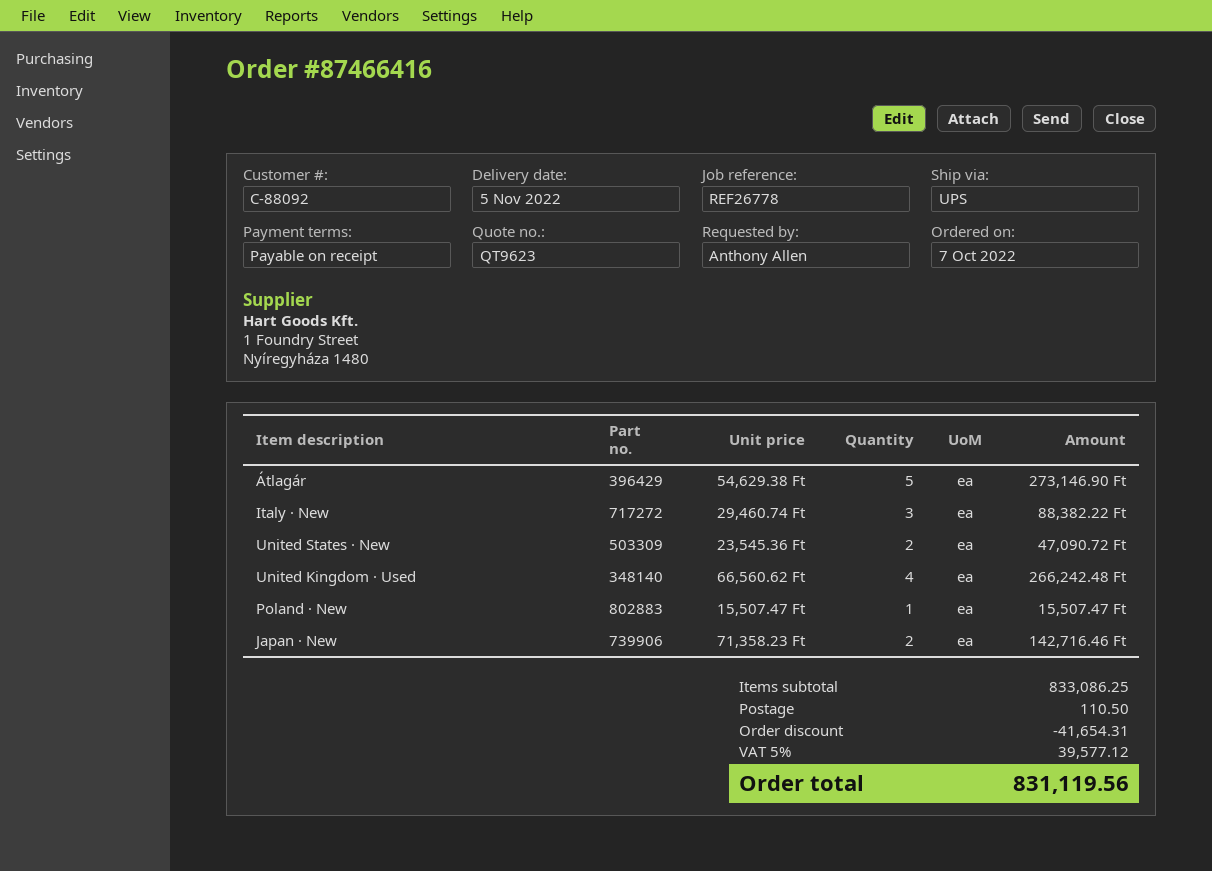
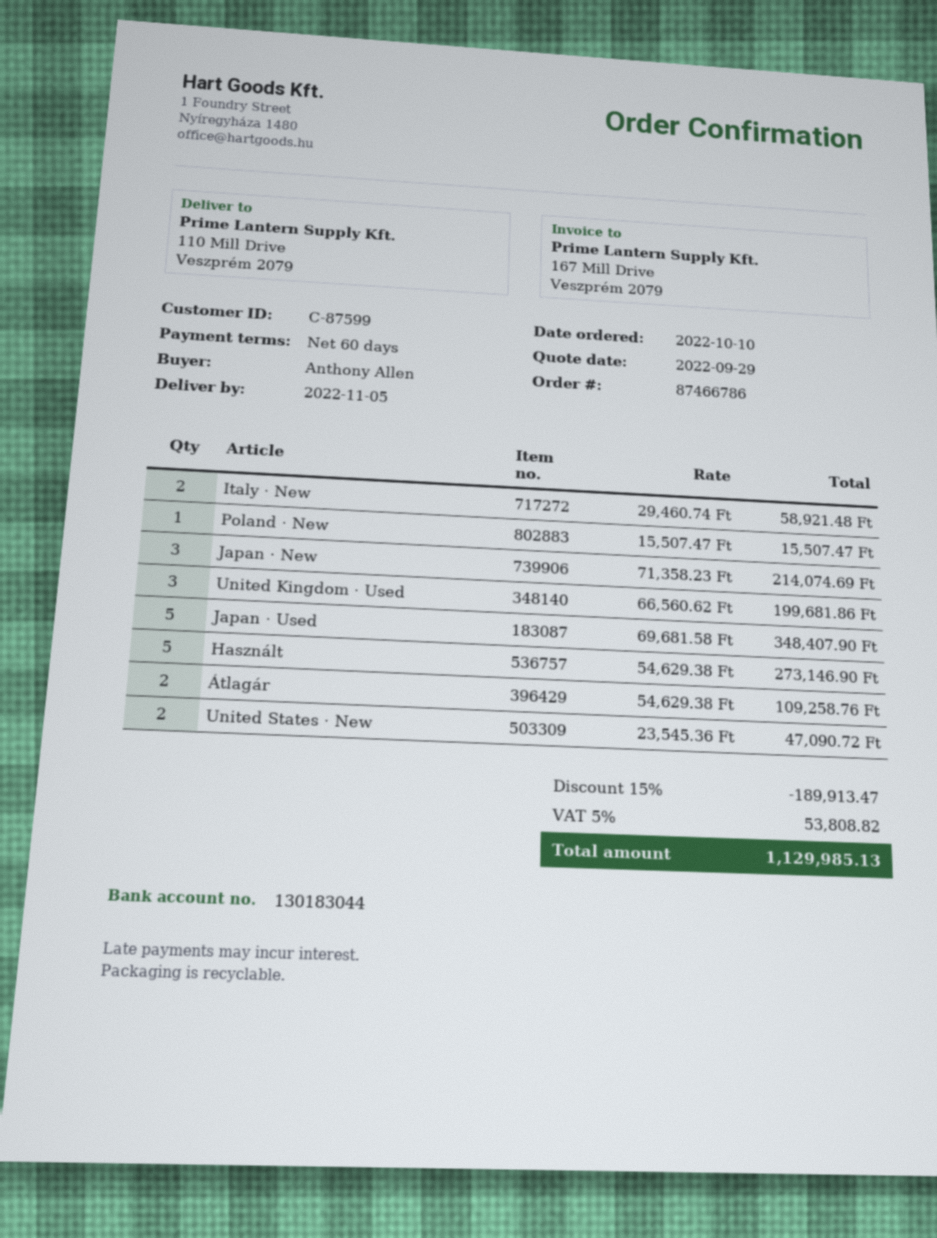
order number: 87466416 -> 87466786
order date: 2022-10-07 -> 2022-10-10
payment terms: on receipt -> 60 days
customer number: C-88092 -> C-87599
Átlagár: 5 x 54629.38 = 273146.90 -> 2 x 54629.38 = 109258.76
Italy · New: 3 x 29460.74 = 88382.22 -> 2 x 29460.74 = 58921.48
United Kingdom · Used: 4 x 66560.62 = 266242.48 -> 3 x 66560.62 = 199681.86
Japan · New: 2 x 71358.23 = 142716.46 -> 3 x 71358.23 = 214074.69
Japan · Used: none -> 5 x 69681.58 = 348407.90
Használt: none -> 5 x 54629.38 = 273146.90
discount: 41654.31 -> 189913.47
shipping: 110.50 -> none
tax: 5% = 39577.12 -> 5% = 53808.82
total: 831119.56 -> 1129985.13

